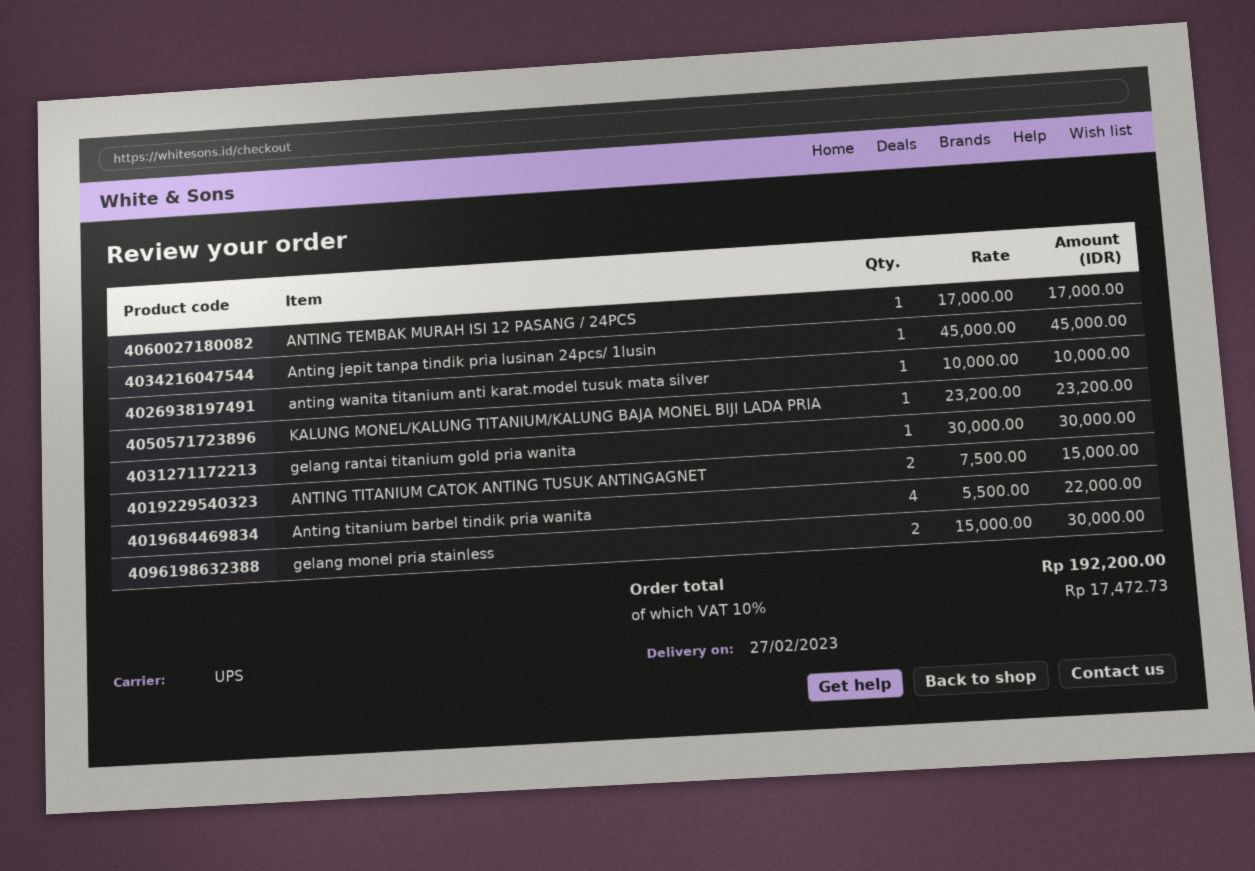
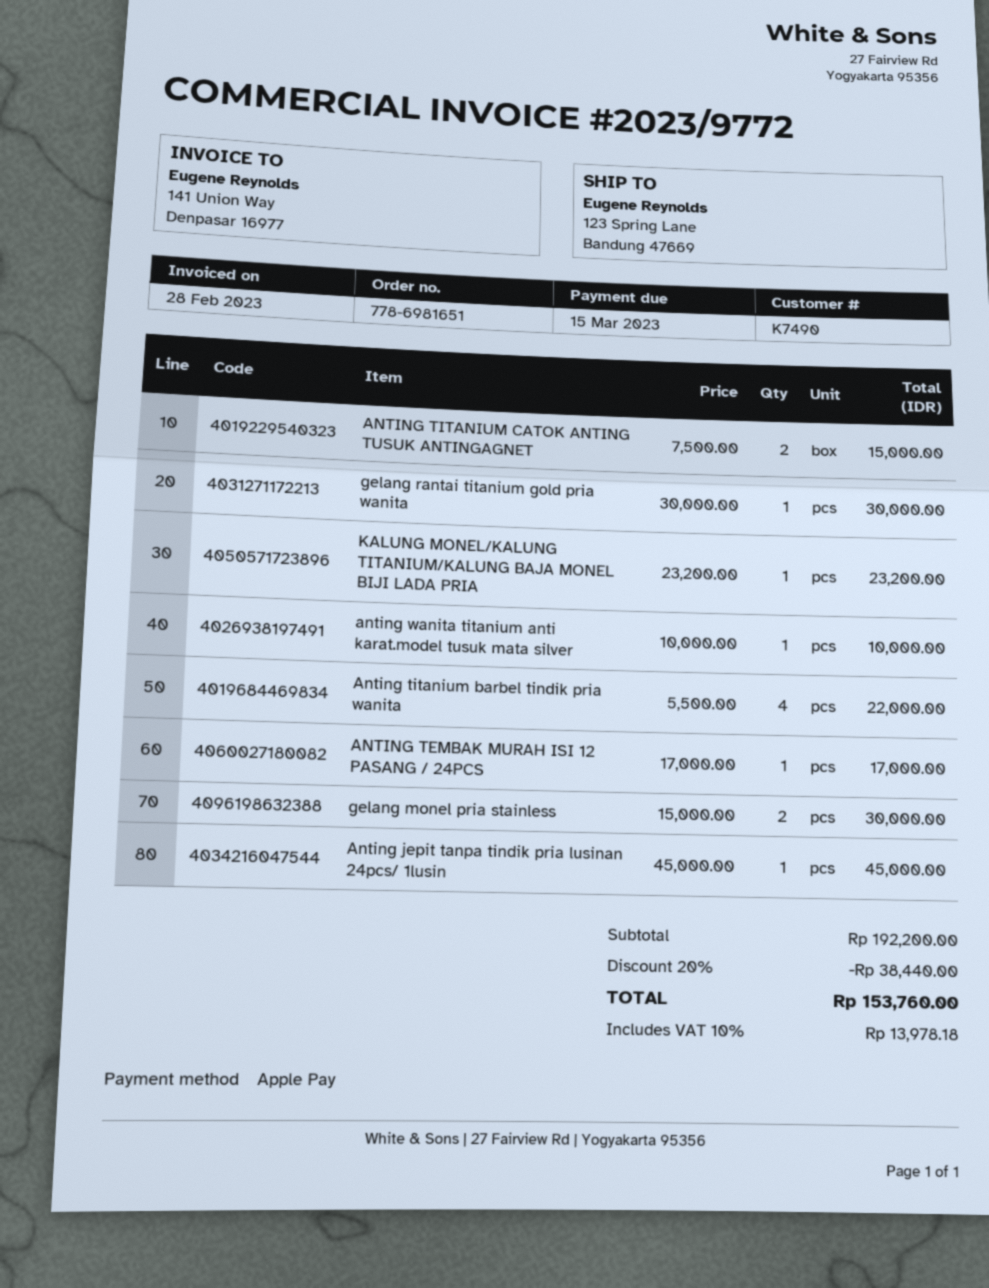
discount: none -> 20% = 38440.00
tax: 10% = 17472.73 -> 10% = 13978.18
total: 192200.00 -> 153760.00

